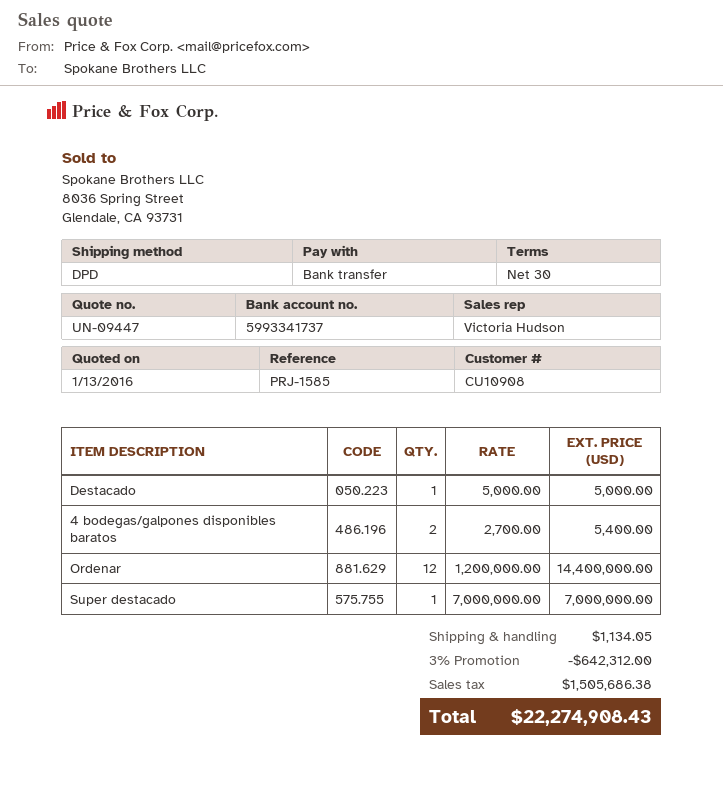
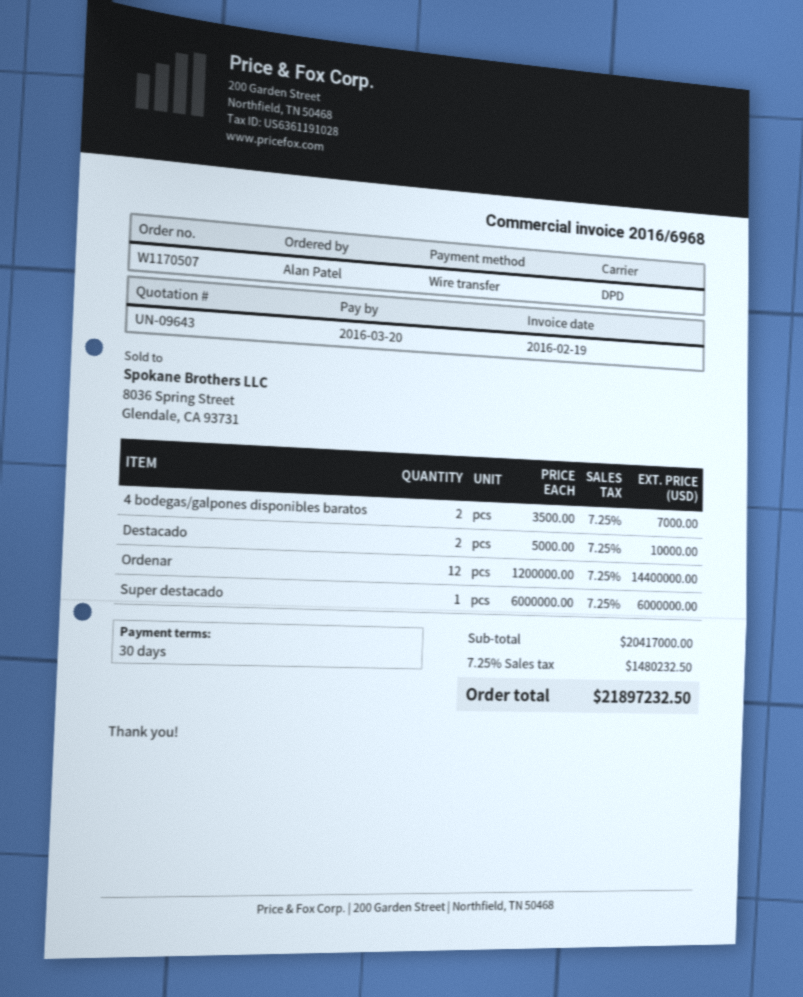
quote number: UN-09447 -> UN-09643
Destacado: 1 x 5000.00 = 5000.00 -> 2 x 5000.00 = 10000.00
4 bodegas/galpones disponibles baratos: 2 x 2700.00 = 5400.00 -> 2 x 3500.00 = 7000.00
Super destacado: 1 x 7000000.00 = 7000000.00 -> 1 x 6000000.00 = 6000000.00
discount: 3% = 642312.00 -> none
shipping: 1134.05 -> none
tax: 1505686.38 -> 1480232.50
total: 22274908.43 -> 21897232.50

